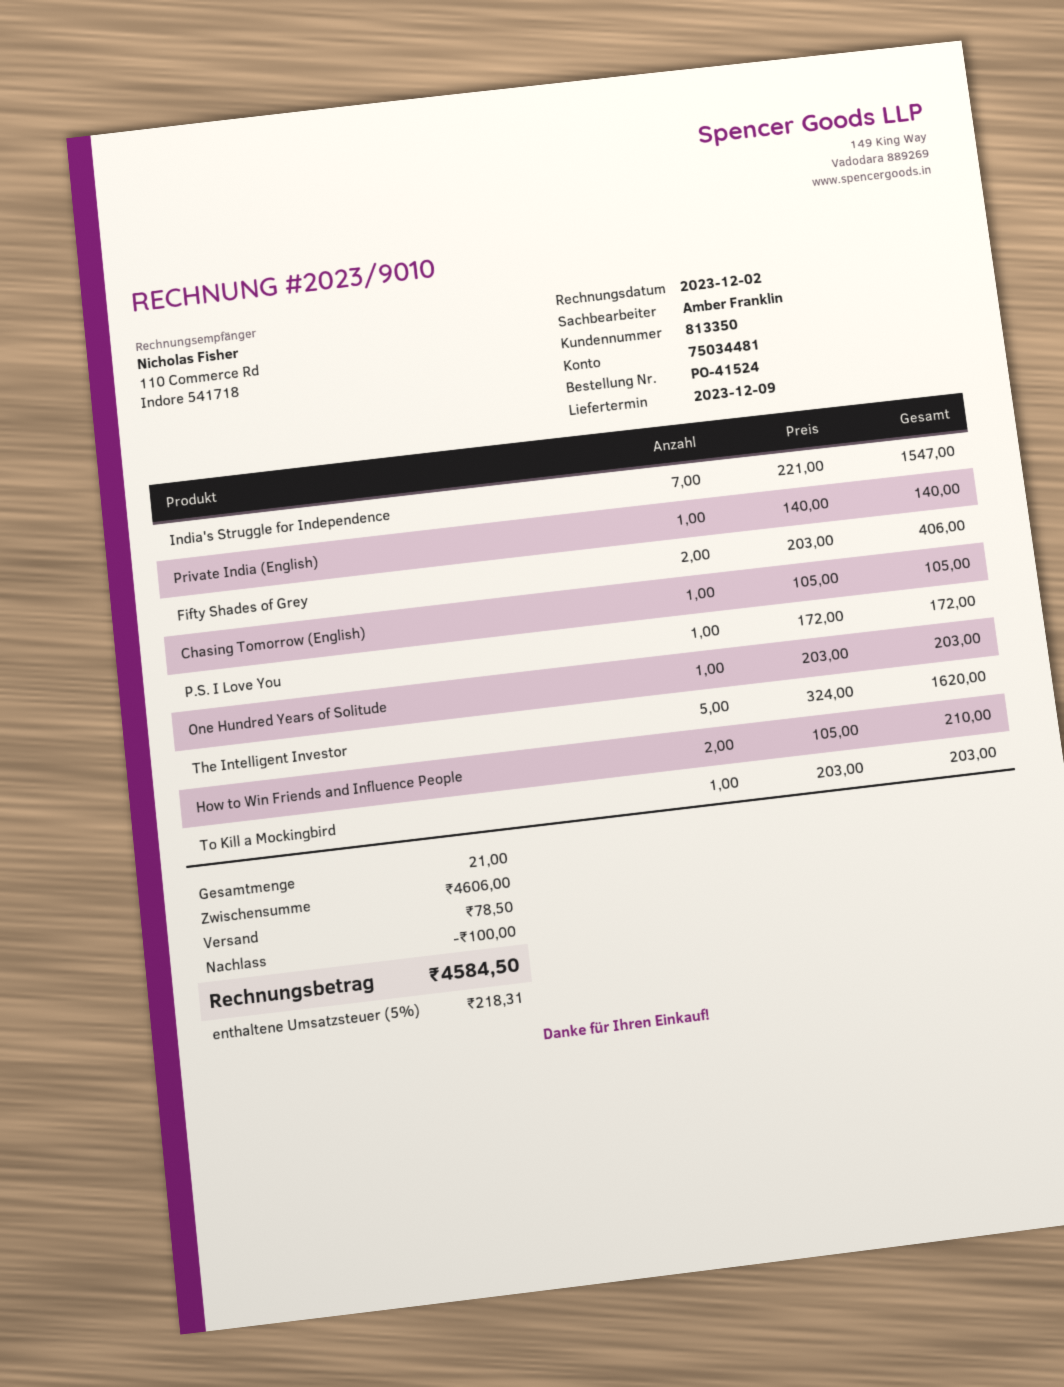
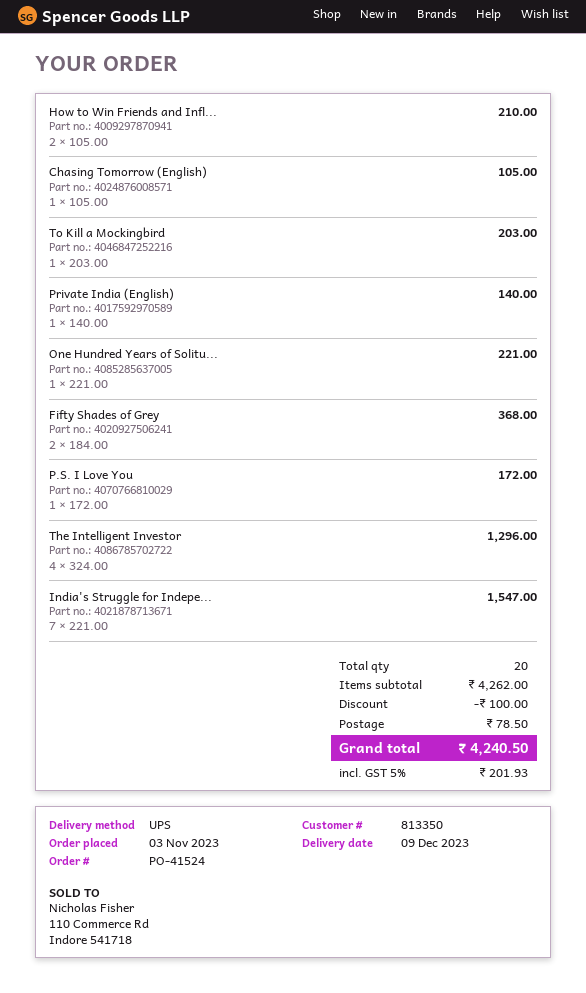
Fifty Shades of Grey: 2 x 203.00 = 406.00 -> 2 x 184.00 = 368.00
One Hundred Years of Solitude: 1 x 203.00 = 203.00 -> 1 x 221.00 = 221.00
The Intelligent Investor: 5 x 324.00 = 1620.00 -> 4 x 324.00 = 1296.00
total quantity: 21 -> 20
subtotal: 4606.00 -> 4262.00
tax: 5% = 218.31 -> 5% = 201.93
total: 4584.50 -> 4240.50

